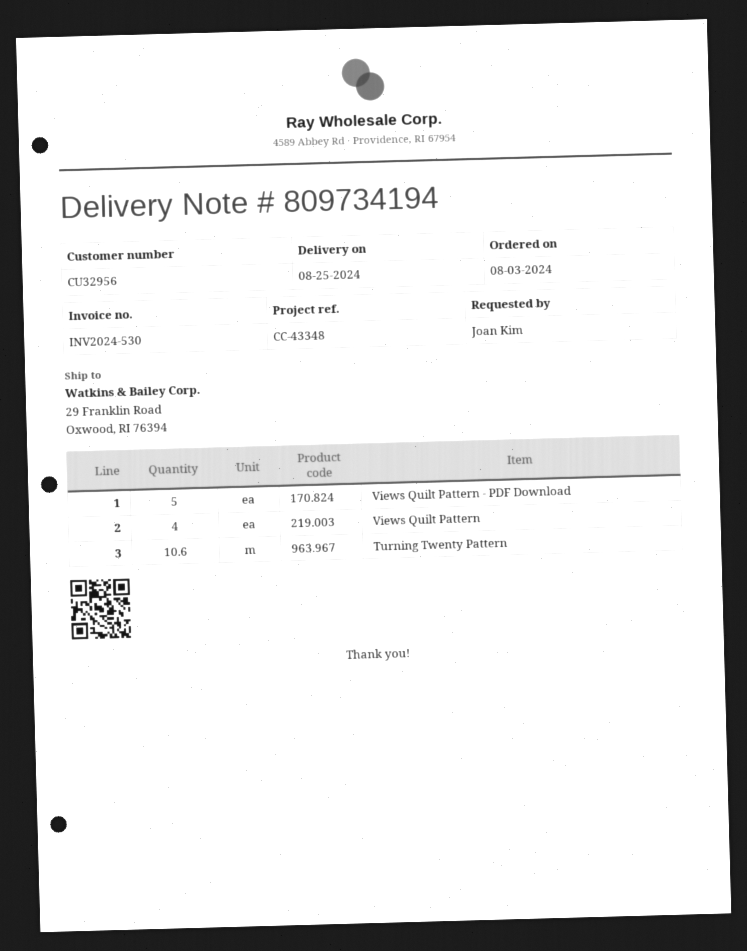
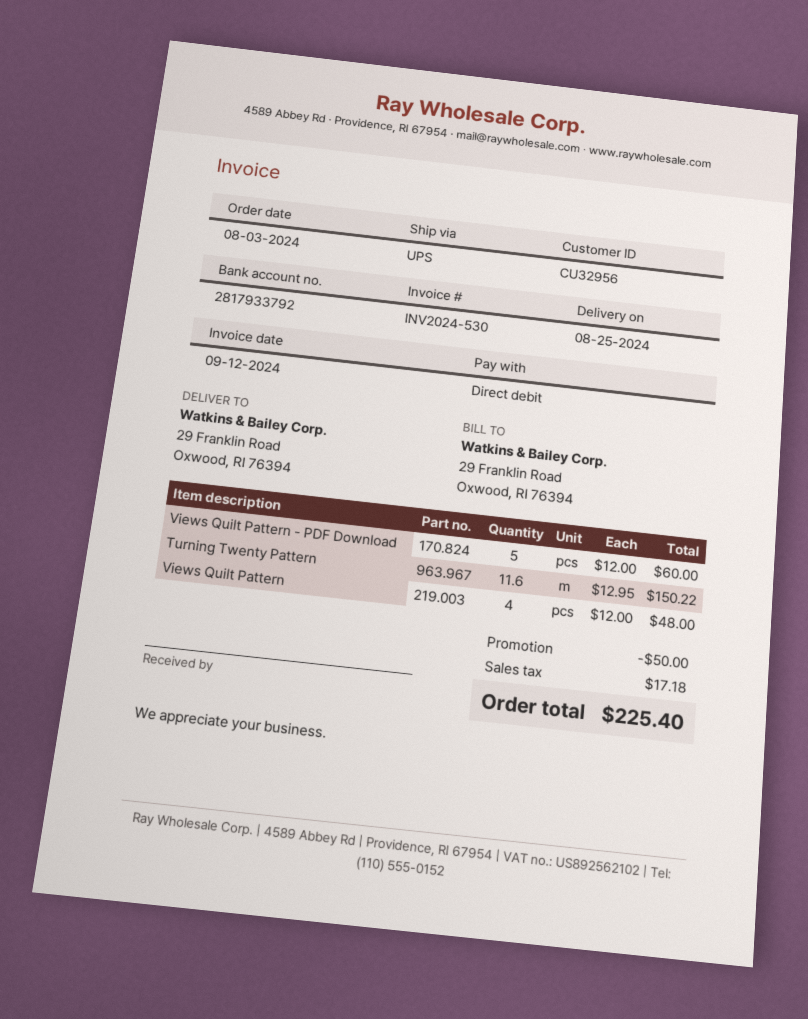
Turning Twenty Pattern: 10.6 -> 11.6

